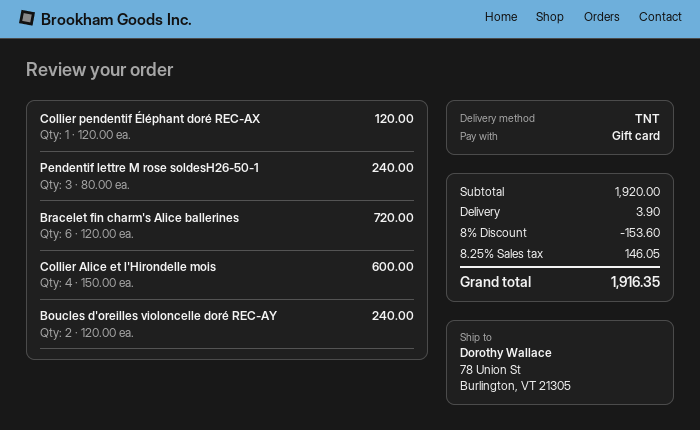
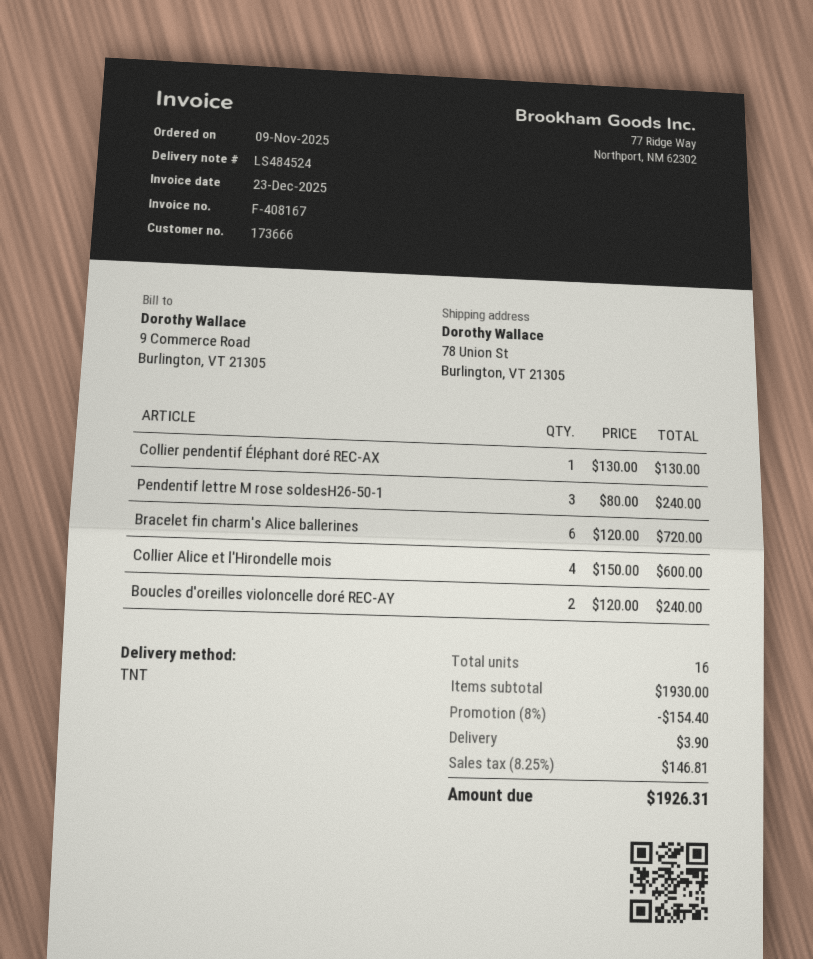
Collier pendentif Éléphant doré REC-AX: 1 x 120.00 = 120.00 -> 1 x 130.00 = 130.00
subtotal: 1920.00 -> 1930.00
discount: 8% = 153.60 -> 8% = 154.40
tax: 8.25% = 146.05 -> 8.25% = 146.81
total: 1916.35 -> 1926.31

